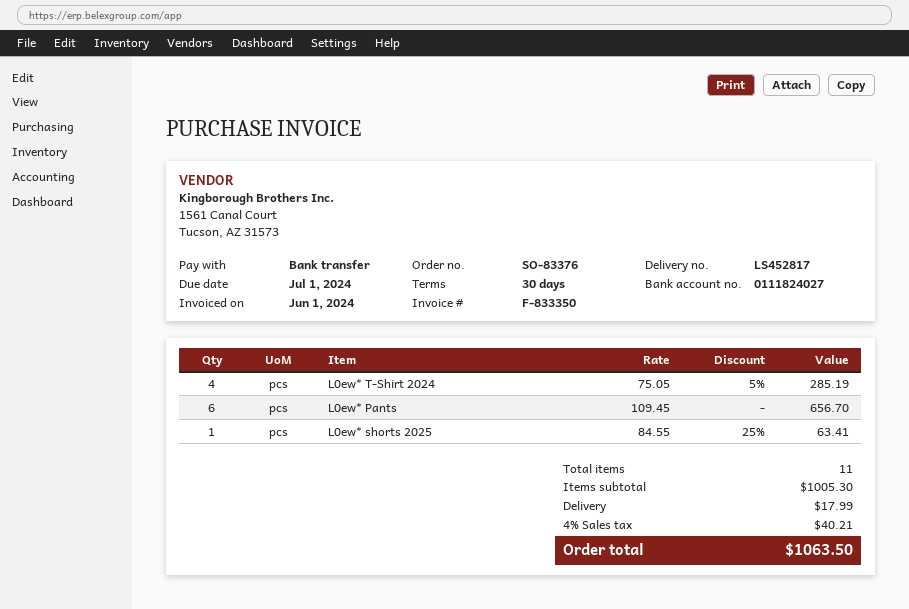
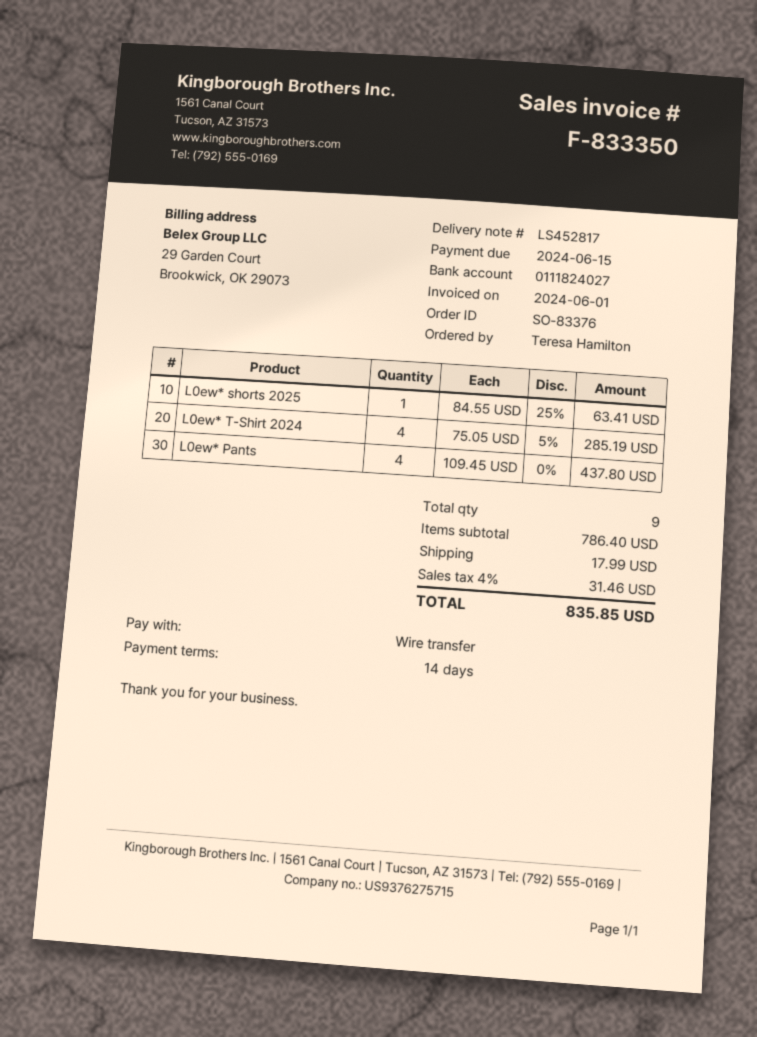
payment terms: 30 days -> 14 days
due date: 2024-07-01 -> 2024-06-15
L0ew* Pants: 6 x 109.45 = 656.70 -> 4 x 109.45 = 437.80
total quantity: 11 -> 9
subtotal: 1005.30 -> 786.40
tax: 4% = 40.21 -> 4% = 31.46
total: 1063.50 -> 835.85

